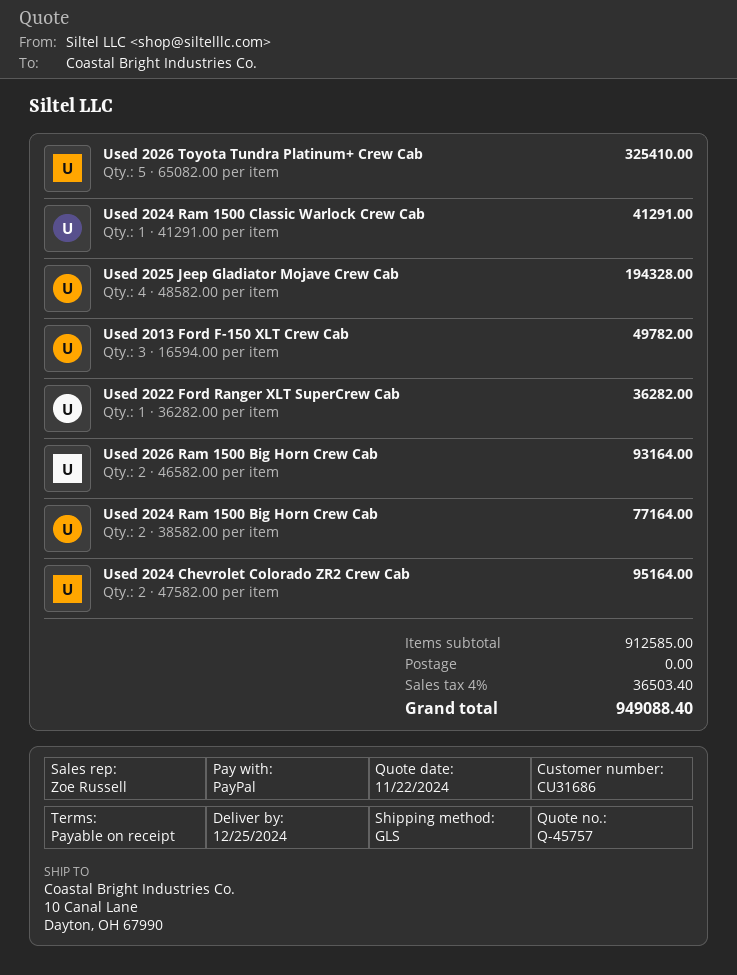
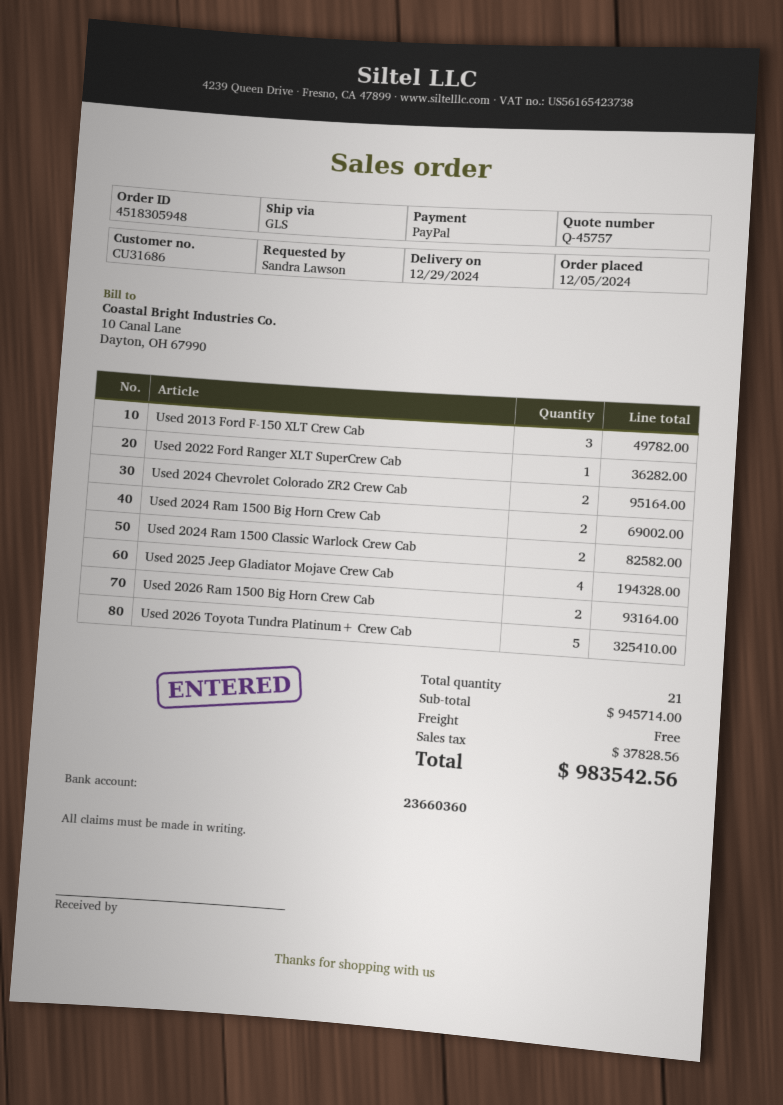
delivery date: 2024-12-25 -> 2024-12-29
Used 2024 Ram 1500 Classic Warlock Crew Cab: 1 for 41291.00 -> 2 for 82582.00
Used 2024 Ram 1500 Big Horn Crew Cab: 2 for 77164.00 -> 2 for 69002.00
subtotal: 912585.00 -> 945714.00
tax: 36503.40 -> 37828.56
total: 949088.40 -> 983542.56

